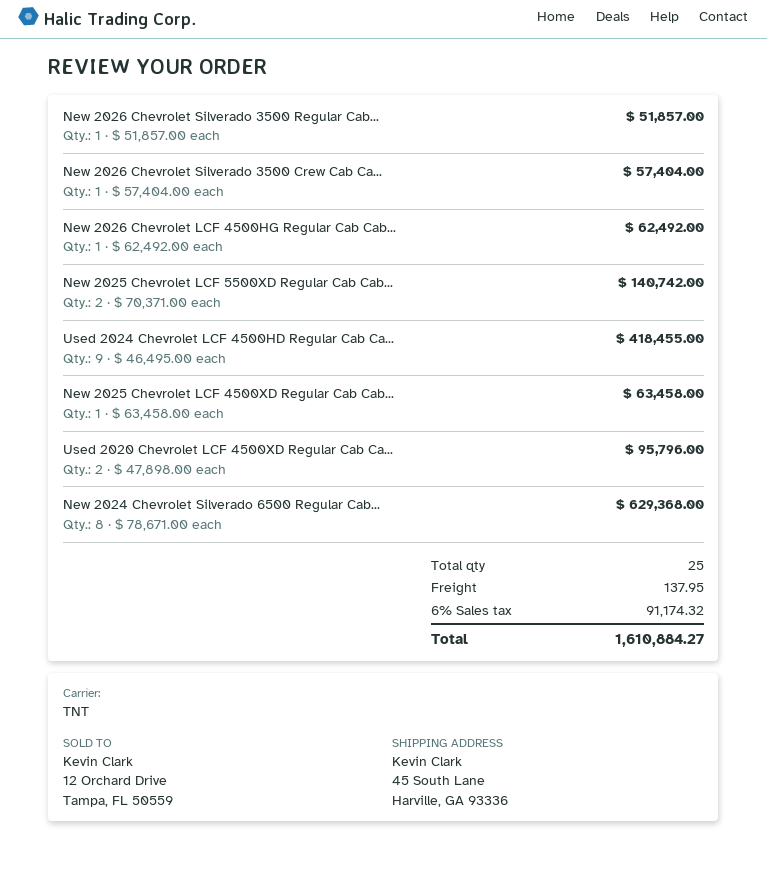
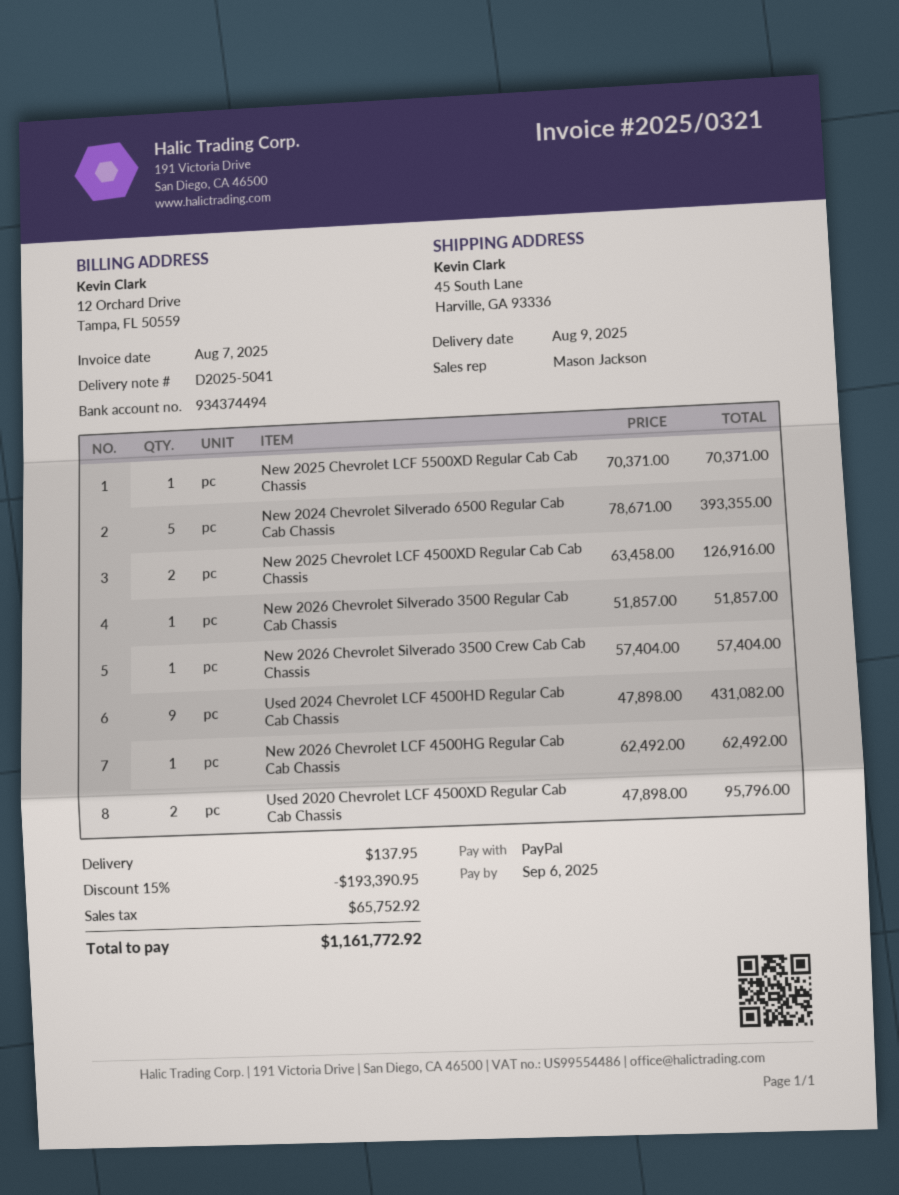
New 2025 Chevrolet LCF 5500XD Regular Cab Cab...: 2 x 70371.00 = 140742.00 -> 1 x 70371.00 = 70371.00
Used 2024 Chevrolet LCF 4500HD Regular Cab Ca...: 9 x 46495.00 = 418455.00 -> 9 x 47898.00 = 431082.00
New 2025 Chevrolet LCF 4500XD Regular Cab Cab...: 1 x 63458.00 = 63458.00 -> 2 x 63458.00 = 126916.00
New 2024 Chevrolet Silverado 6500 Regular Cab...: 8 x 78671.00 = 629368.00 -> 5 x 78671.00 = 393355.00
discount: none -> 15% = 193390.95
tax: 91174.32 -> 65752.92
total: 1610884.27 -> 1161772.92

